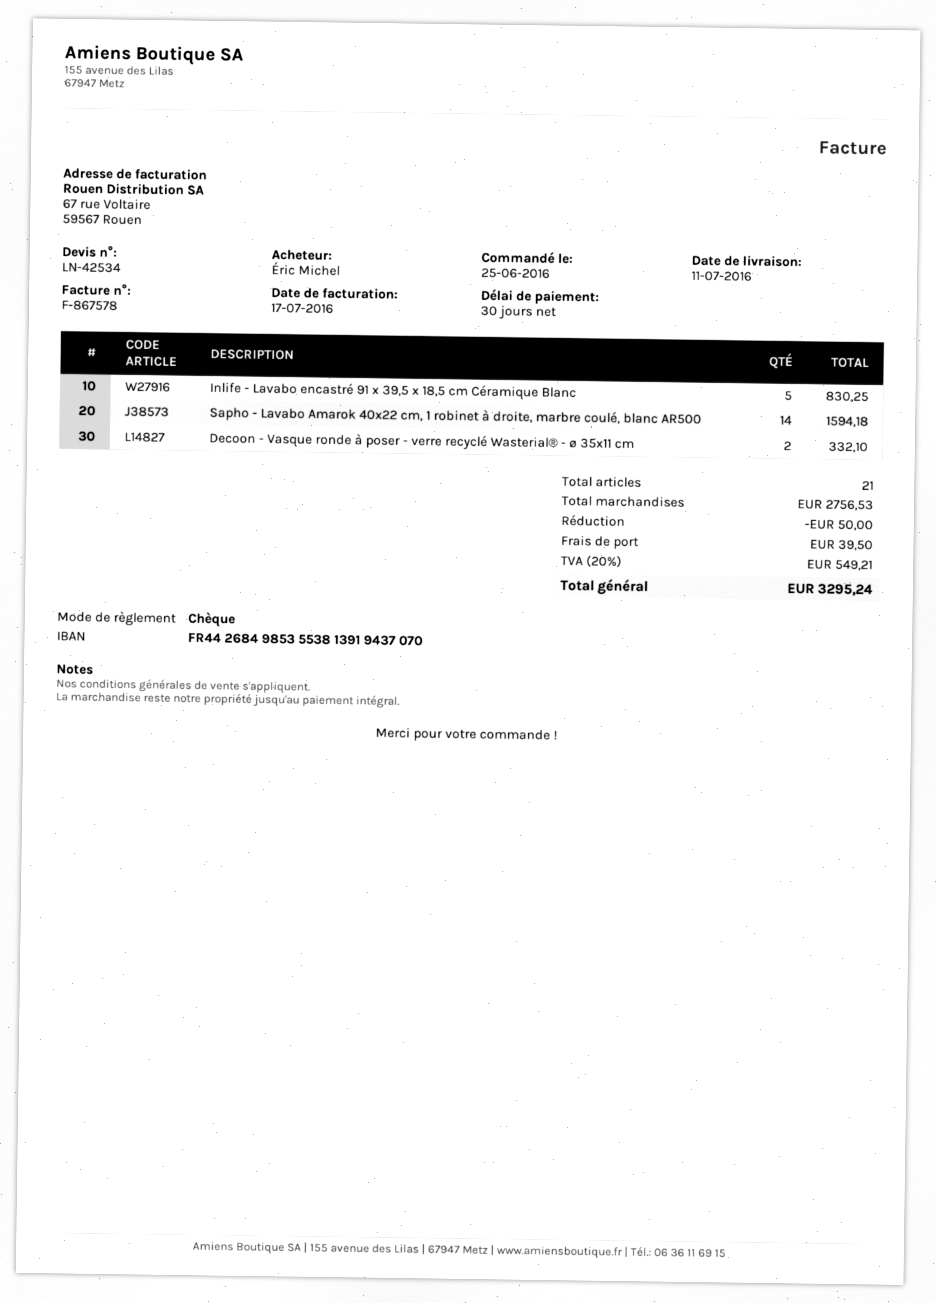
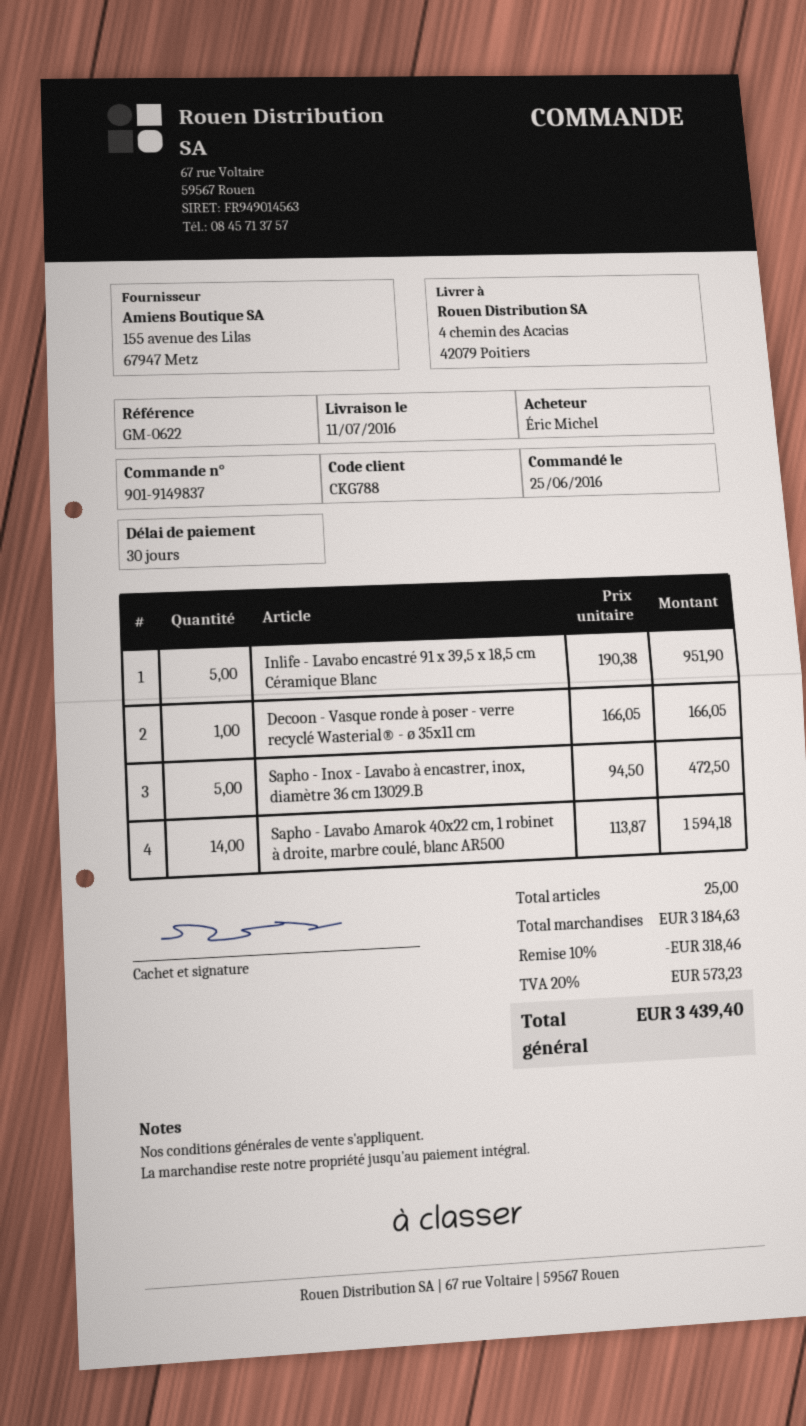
Inlife - Lavabo encastré 91 x 39,5 x 18,5 cm Céramique Blanc: 5 for 830.25 -> 5 for 951.90
Decoon - Vasque ronde à poser - verre recyclé Wasterial® - ø 35x11 cm: 2 for 332.10 -> 1 for 166.05
Sapho - Inox - Lavabo à encastrer, inox, diamètre 36 cm 13029.B: none -> 5 for 472.50
total quantity: 21 -> 25
subtotal: 2756.53 -> 3184.63
discount: 50.00 -> 318.46
shipping: 39.50 -> none
tax: 20% = 549.21 -> 20% = 573.23
total: 3295.24 -> 3439.40

